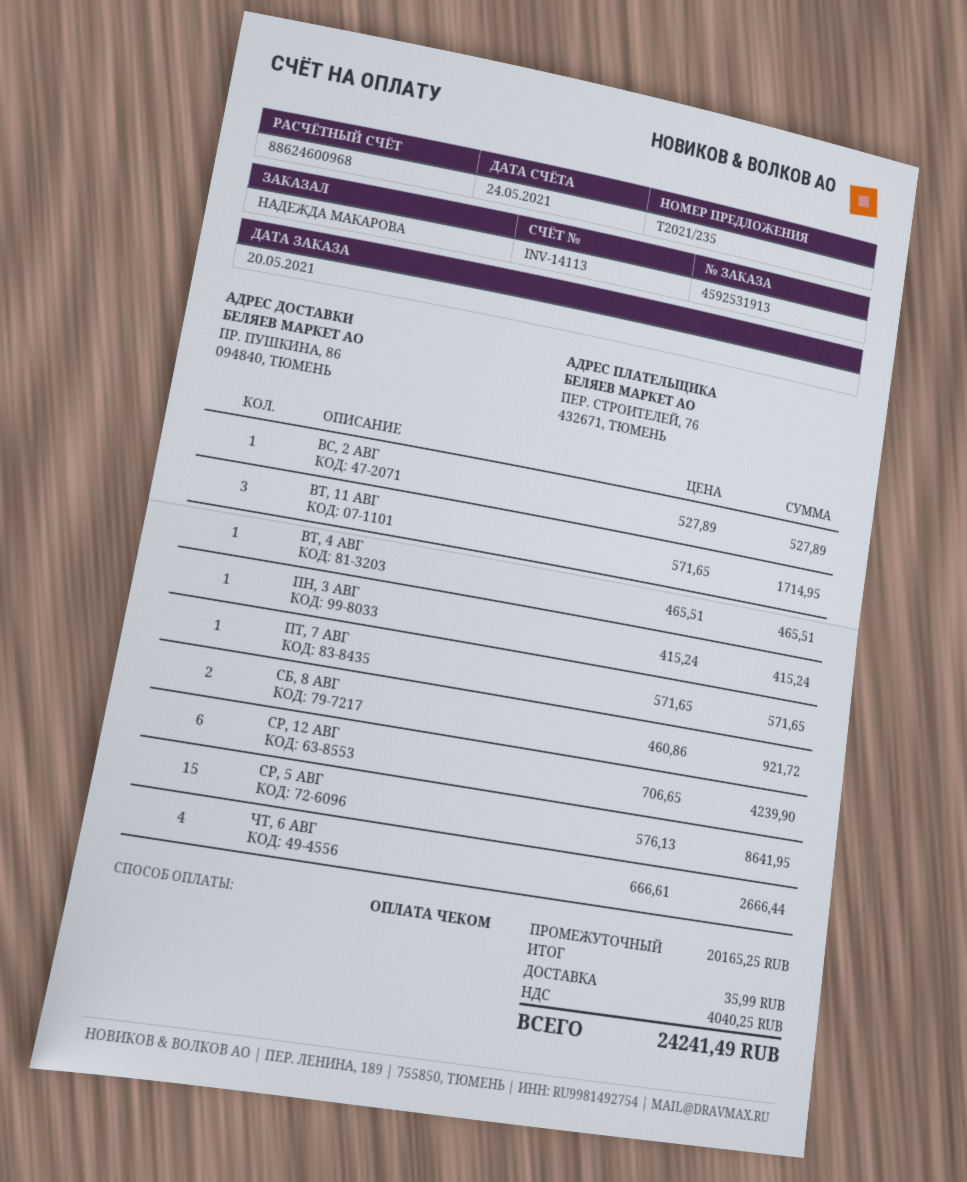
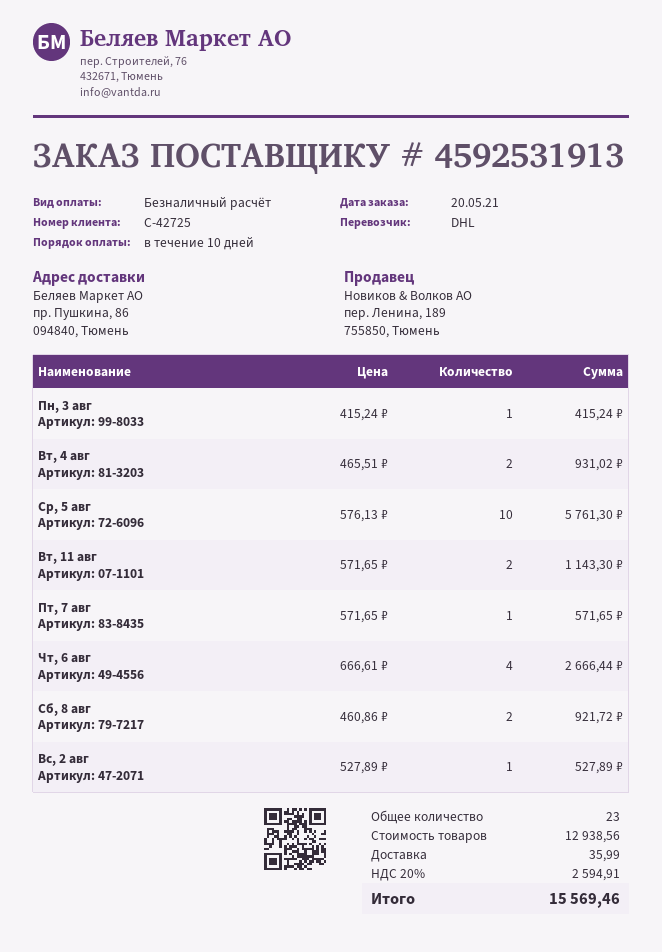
payment method: cheque -> bank transfer
ВТ, 11 АВГ: 3 x 571.65 = 1714.95 -> 2 x 571.65 = 1143.30
ВТ, 4 АВГ: 1 x 465.51 = 465.51 -> 2 x 465.51 = 931.02
СР, 12 АВГ: 6 x 706.65 = 4239.90 -> none
СР, 5 АВГ: 15 x 576.13 = 8641.95 -> 10 x 576.13 = 5761.30
subtotal: 20165.25 -> 12938.56
tax: 4040.25 -> 2594.91
total: 24241.49 -> 15569.46

